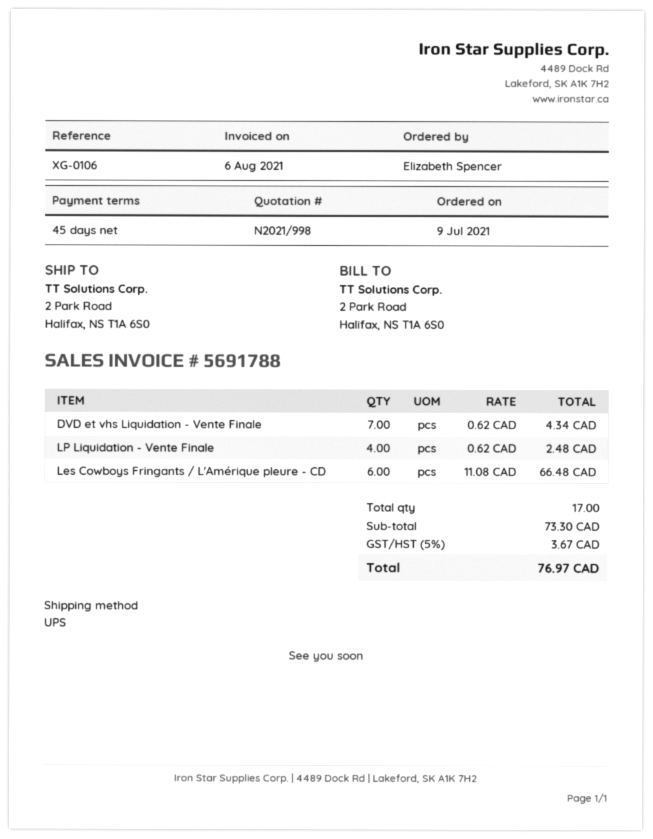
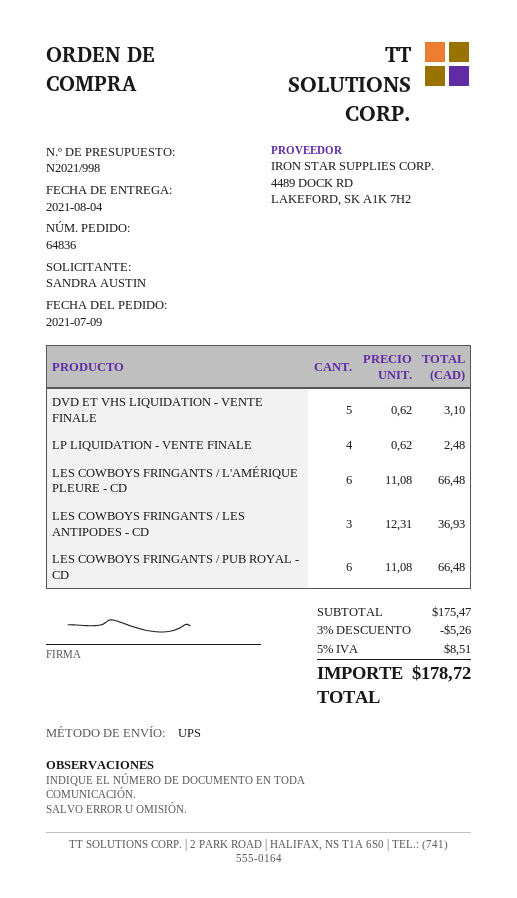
ordered by: Elizabeth Spencer -> SANDRA AUSTIN
DVD et vhs Liquidation - Vente Finale: 7 x 0.62 = 4.34 -> 5 x 0.62 = 3.10
LES COWBOYS FRINGANTS / LES ANTIPODES - CD: none -> 3 x 12.31 = 36.93
LES COWBOYS FRINGANTS / PUB ROYAL - CD: none -> 6 x 11.08 = 66.48
subtotal: 73.30 -> 175.47
discount: none -> 3% = 5.26
tax: 5% = 3.67 -> 5% = 8.51
total: 76.97 -> 178.72

